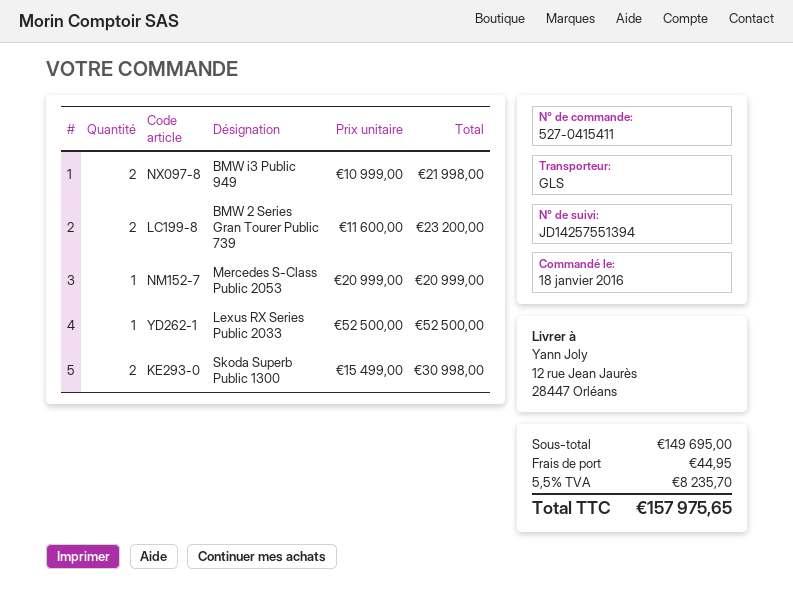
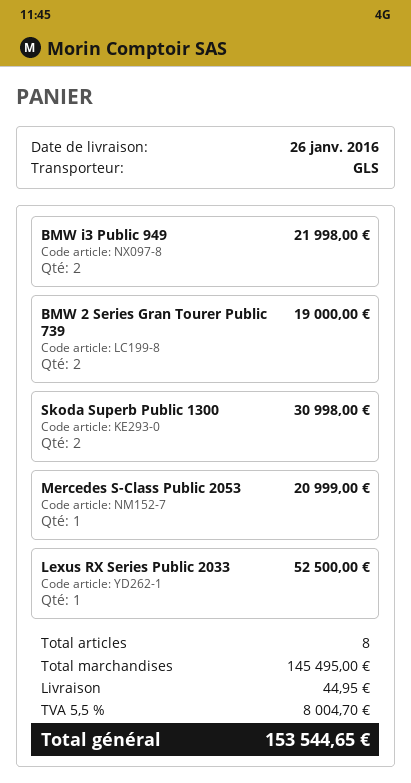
BMW 2 Series Gran Tourer Public 739: 2 for 23200.00 -> 2 for 19000.00
subtotal: 149695.00 -> 145495.00
tax: 5.5% = 8235.70 -> 5.5% = 8004.70
total: 157975.65 -> 153544.65

